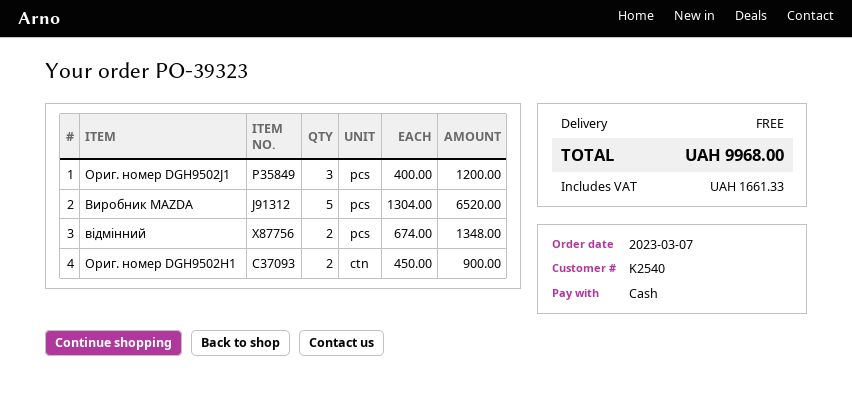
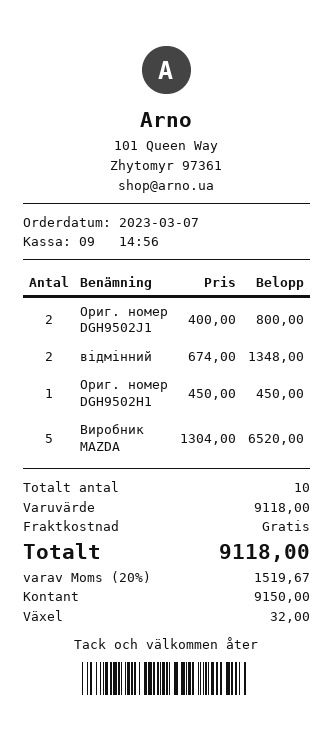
Ориг. номер DGH9502J1: 3 x 400.00 = 1200.00 -> 2 x 400.00 = 800.00
Ориг. номер DGH9502H1: 2 x 450.00 = 900.00 -> 1 x 450.00 = 450.00
tax: 1661.33 -> 1519.67
total: 9968.00 -> 9118.00

